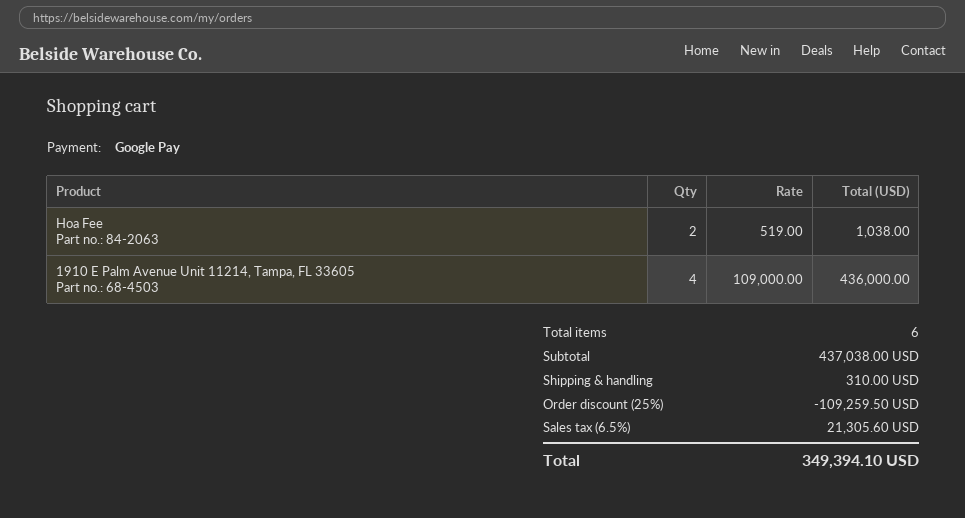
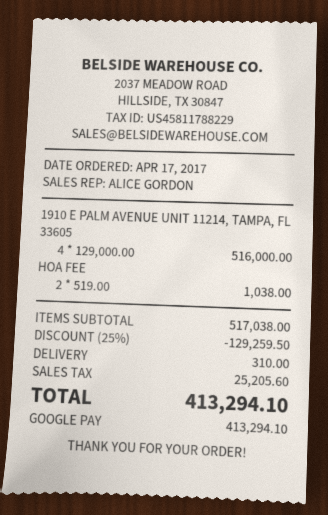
1910 E Palm Avenue Unit 11214, Tampa, FL 33605: 4 x 109000.00 = 436000.00 -> 4 x 129000.00 = 516000.00
subtotal: 437038.00 -> 517038.00
discount: 25% = 109259.50 -> 25% = 129259.50
tax: 21305.60 -> 25205.60
total: 349394.10 -> 413294.10

